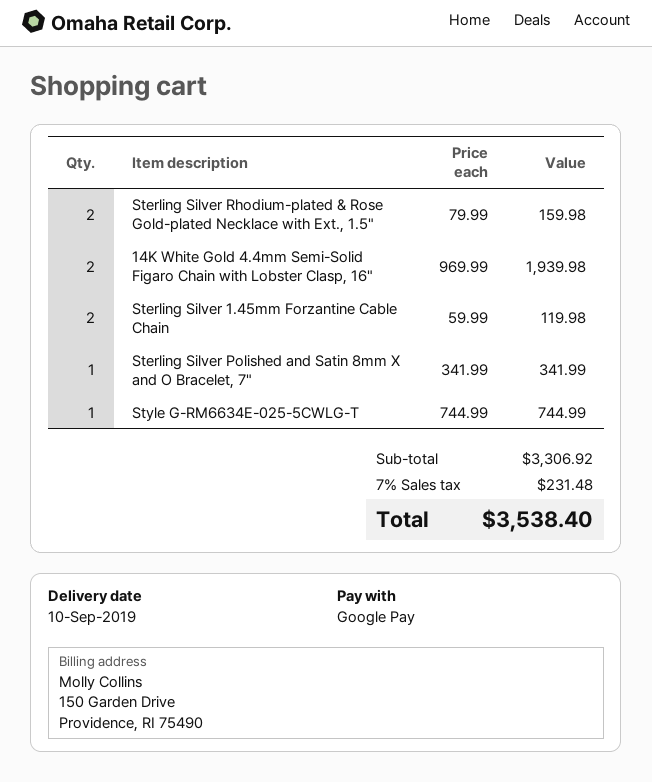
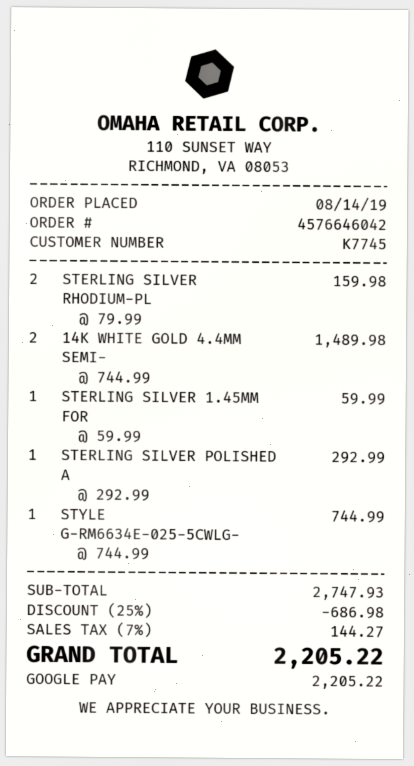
14K White Gold 4.4mm Semi-Solid Figaro Chain with Lobster Clasp, 16": 2 x 969.99 = 1939.98 -> 2 x 744.99 = 1489.98
Sterling Silver 1.45mm Forzantine Cable Chain: 2 x 59.99 = 119.98 -> 1 x 59.99 = 59.99
Sterling Silver Polished and Satin 8mm X and O Bracelet, 7": 1 x 341.99 = 341.99 -> 1 x 292.99 = 292.99
subtotal: 3306.92 -> 2747.93
discount: none -> 25% = 686.98
tax: 7% = 231.48 -> 7% = 144.27
total: 3538.40 -> 2205.22

